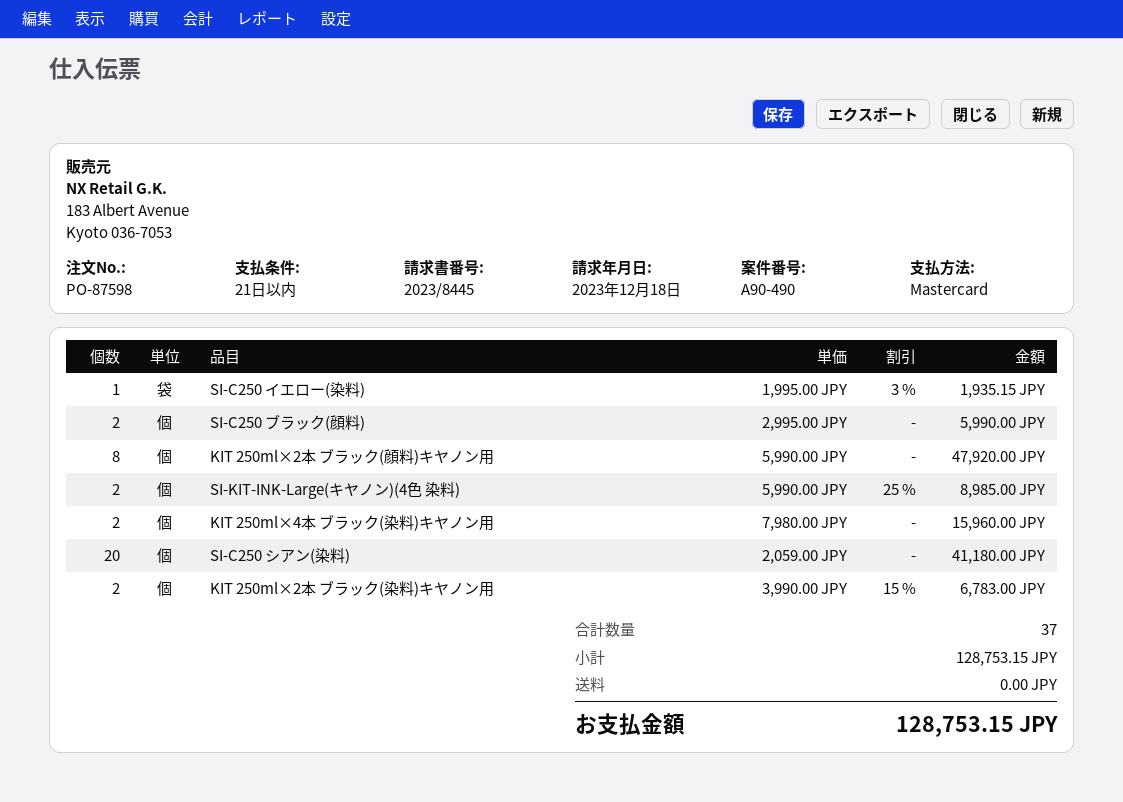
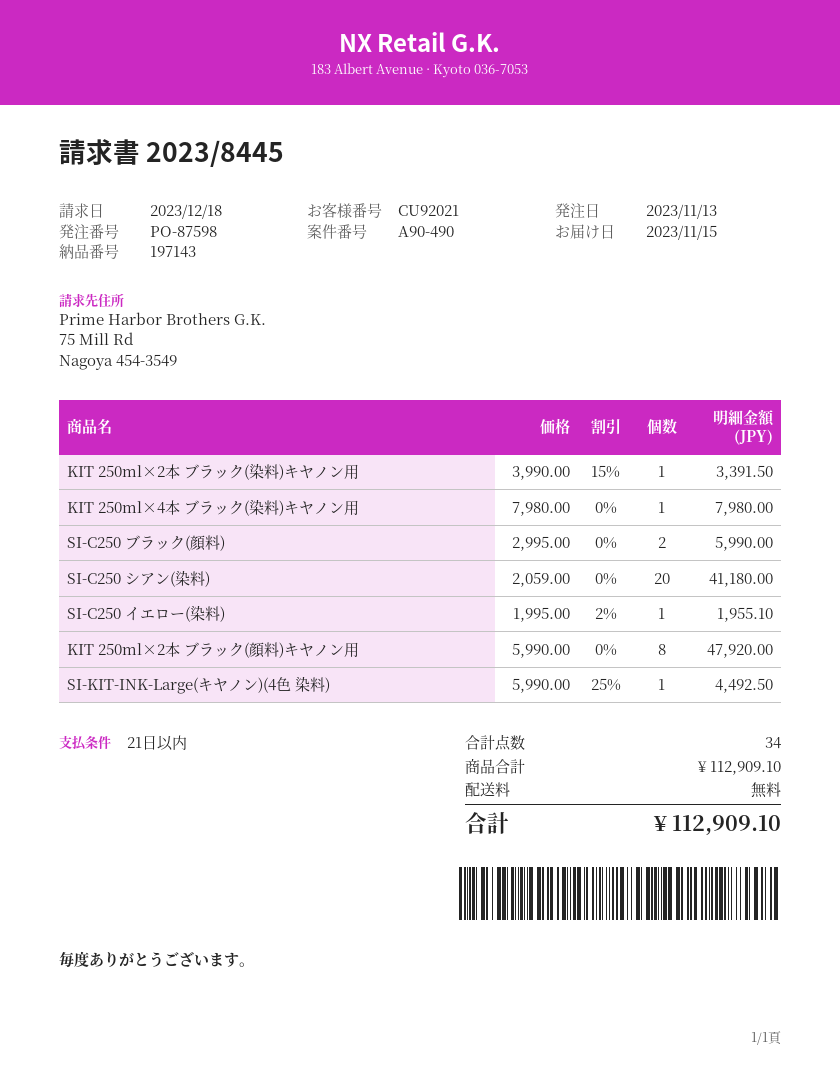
SI-C250 イエロー(染料): 1 x 1995.00 - 3% = 1935.15 -> 1 x 1995.00 - 2% = 1955.10
SI-KIT-INK-Large(キヤノン)(4色 染料): 2 x 5990.00 - 25% = 8985.00 -> 1 x 5990.00 - 25% = 4492.50
KIT 250ml×4本 ブラック(染料)キヤノン用: 2 x 7980.00 = 15960.00 -> 1 x 7980.00 = 7980.00
KIT 250ml×2本 ブラック(染料)キヤノン用: 2 x 3990.00 - 15% = 6783.00 -> 1 x 3990.00 - 15% = 3391.50
total quantity: 37 -> 34
subtotal: 128753.15 -> 112909.10
total: 128753.15 -> 112909.10

